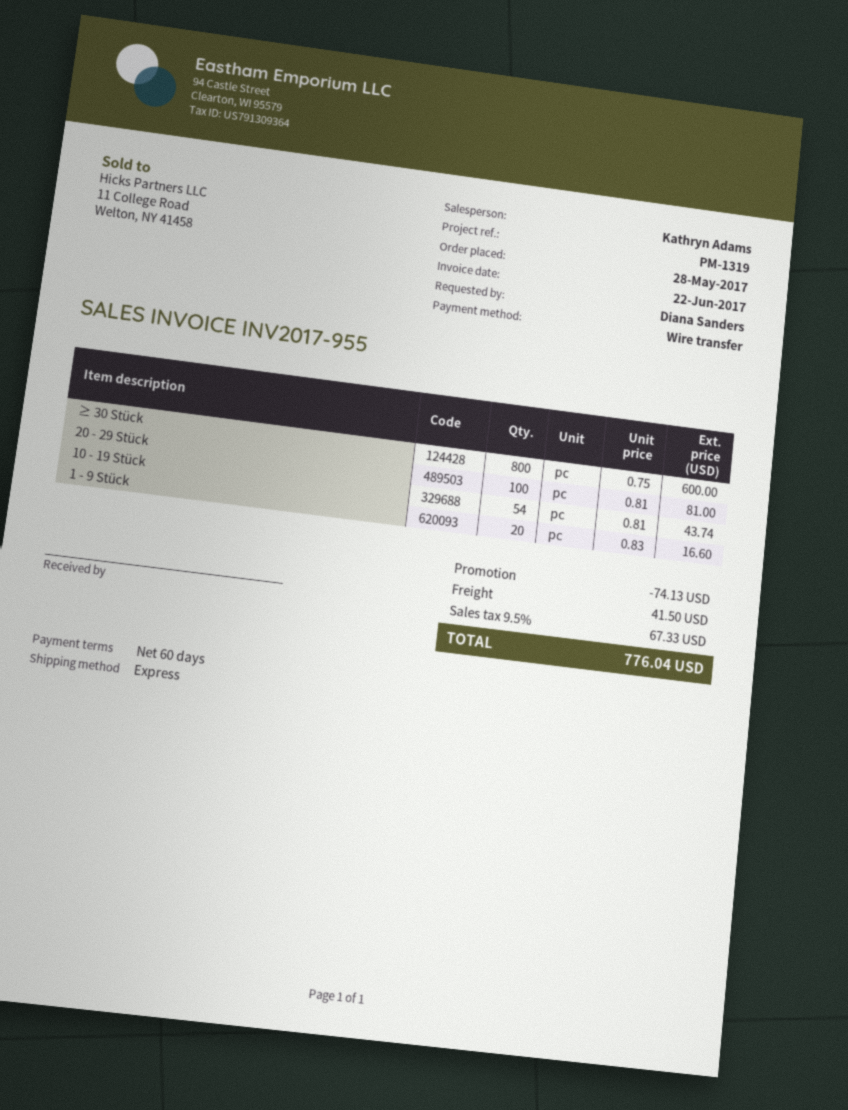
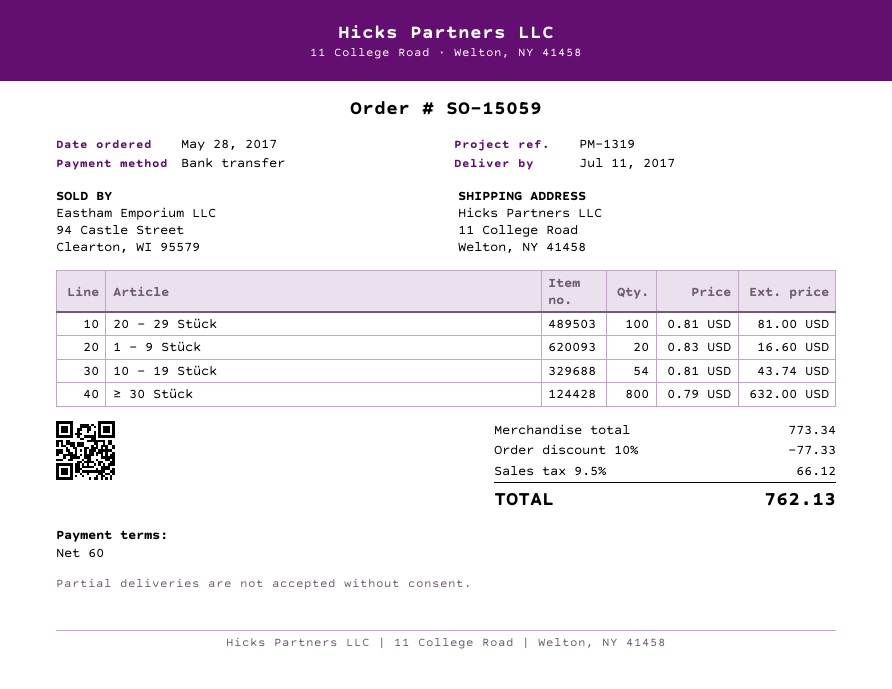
≥ 30 Stück: 800 x 0.75 = 600.00 -> 800 x 0.79 = 632.00
discount: 74.13 -> 77.33
shipping: 41.50 -> none
tax: 9.5% = 67.33 -> 9.5% = 66.12
total: 776.04 -> 762.13

